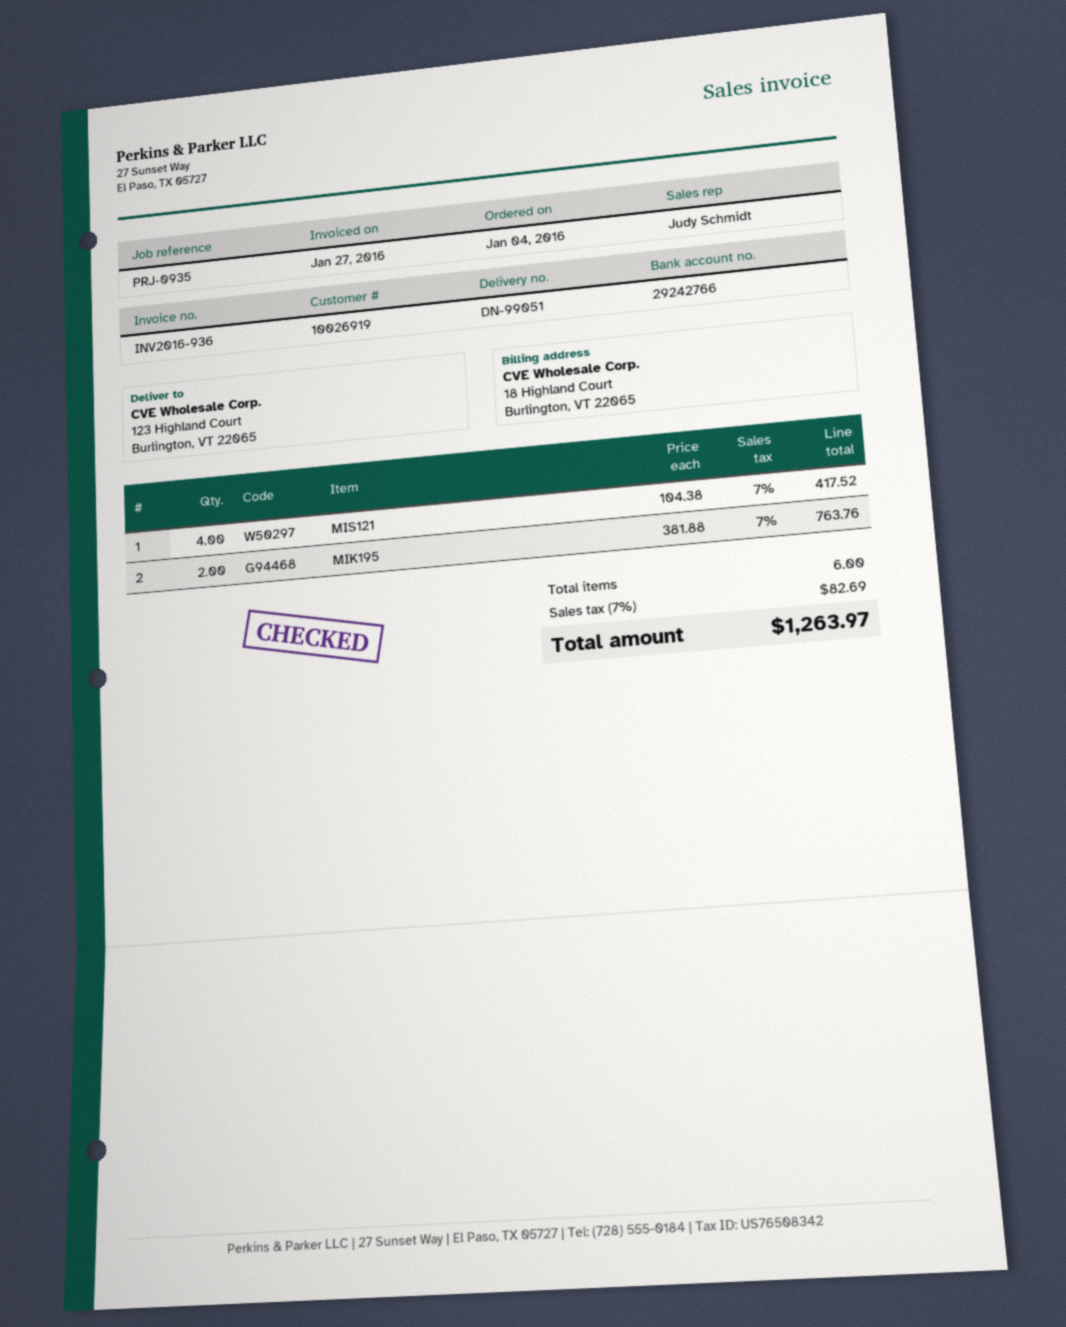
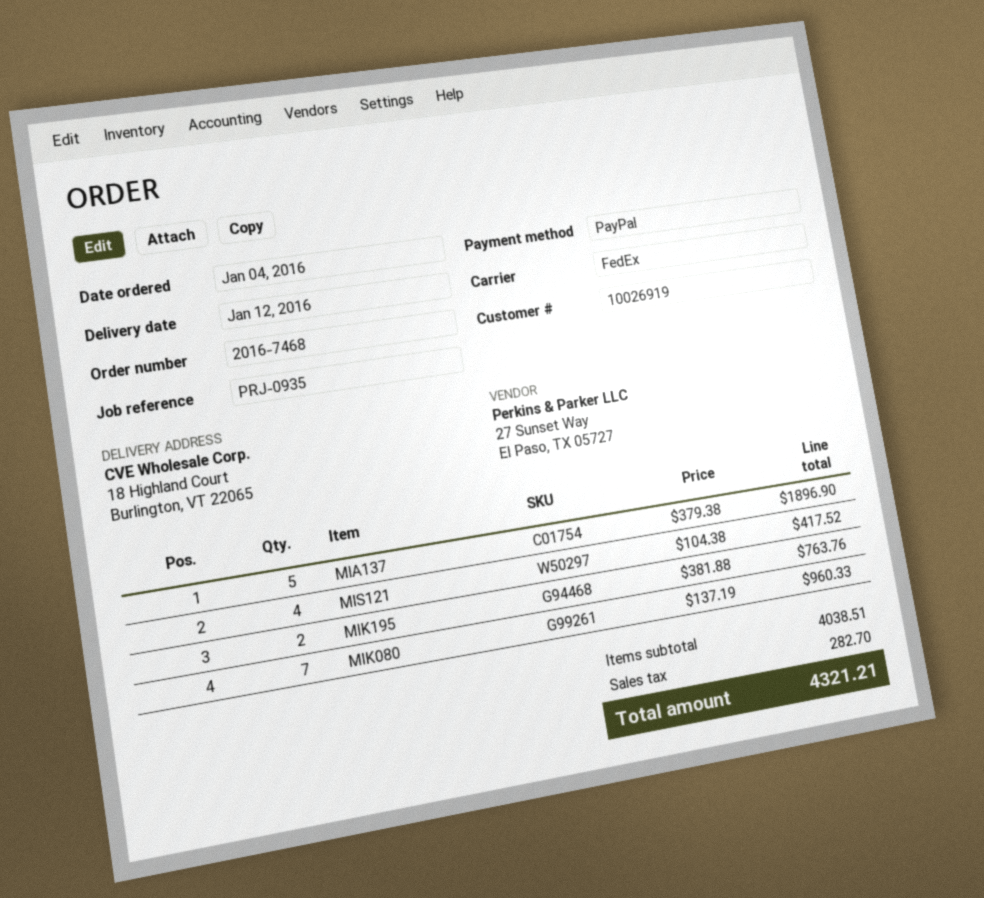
ship to: 123 Highland Court, Burlington, VT 22065 -> 18 Highland Court, Burlington, VT 22065
MIA137: none -> 5 x 379.38 = 1896.90
MIK080: none -> 7 x 137.19 = 960.33
tax: 82.69 -> 282.70
total: 1263.97 -> 4321.21

